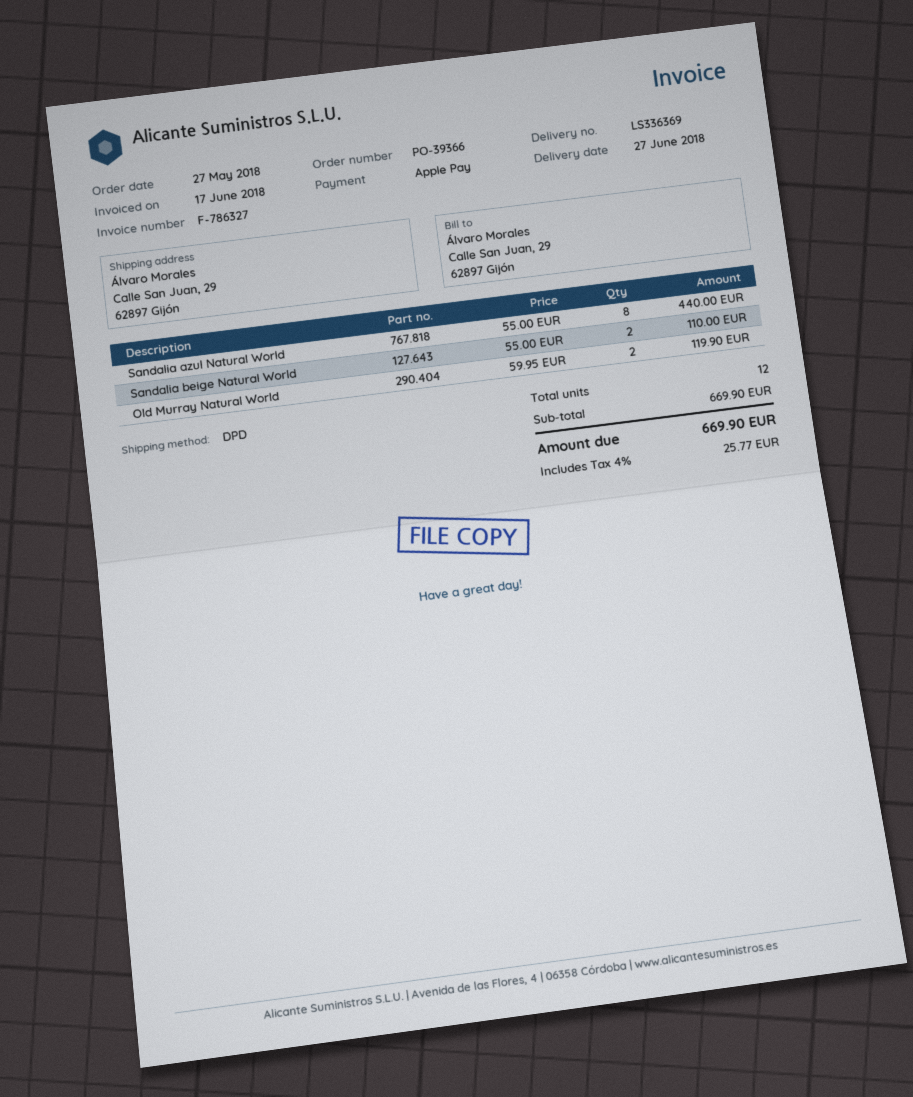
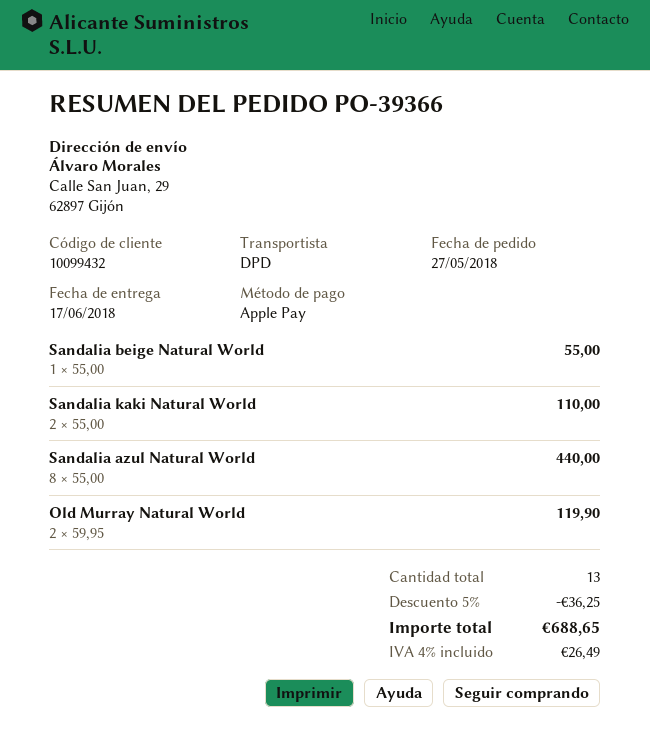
delivery date: 2018-06-27 -> 2018-06-17
Sandalia beige Natural World: 2 x 55.00 = 110.00 -> 1 x 55.00 = 55.00
Sandalia kaki Natural World: none -> 2 x 55.00 = 110.00
total quantity: 12 -> 13
discount: none -> 5% = 36.25
tax: 4% = 25.77 -> 4% = 26.49
total: 669.90 -> 688.65

